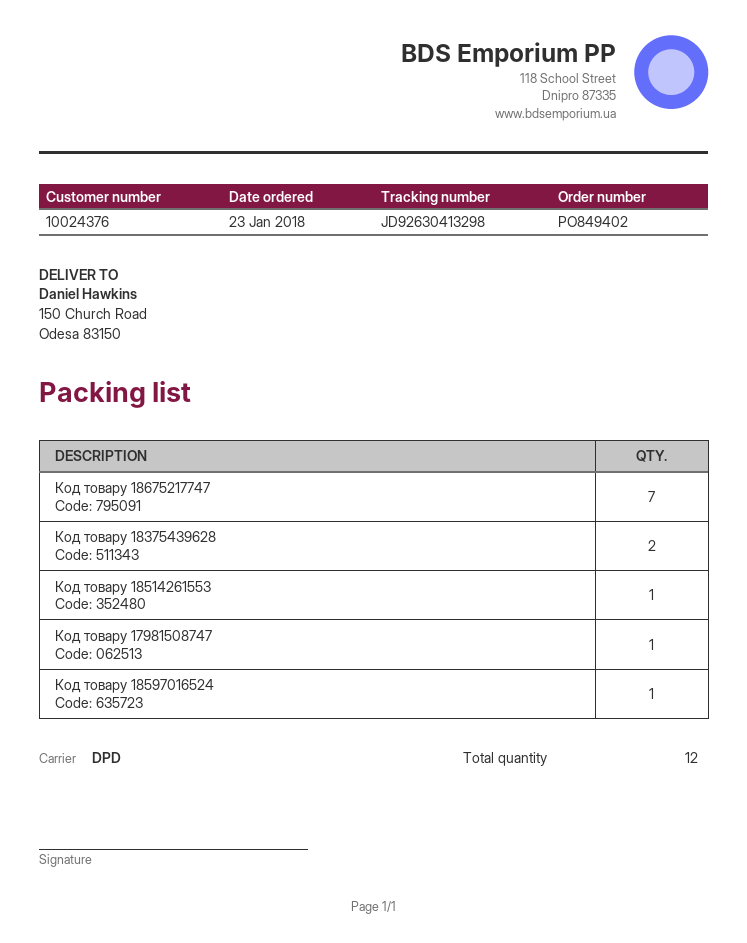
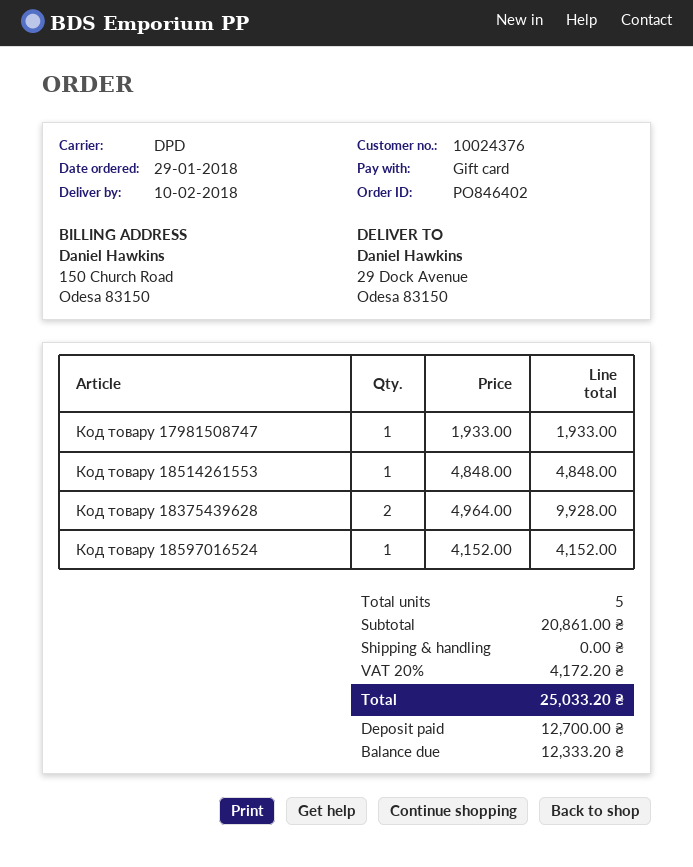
order number: PO849402 -> PO846402
order date: 2018-01-23 -> 2018-01-29
ship to: 150 Church Road, Odesa 83150 -> 29 Dock Avenue, Odesa 83150
Код товару 18675217747: 7 -> none
total quantity: 12 -> 5

